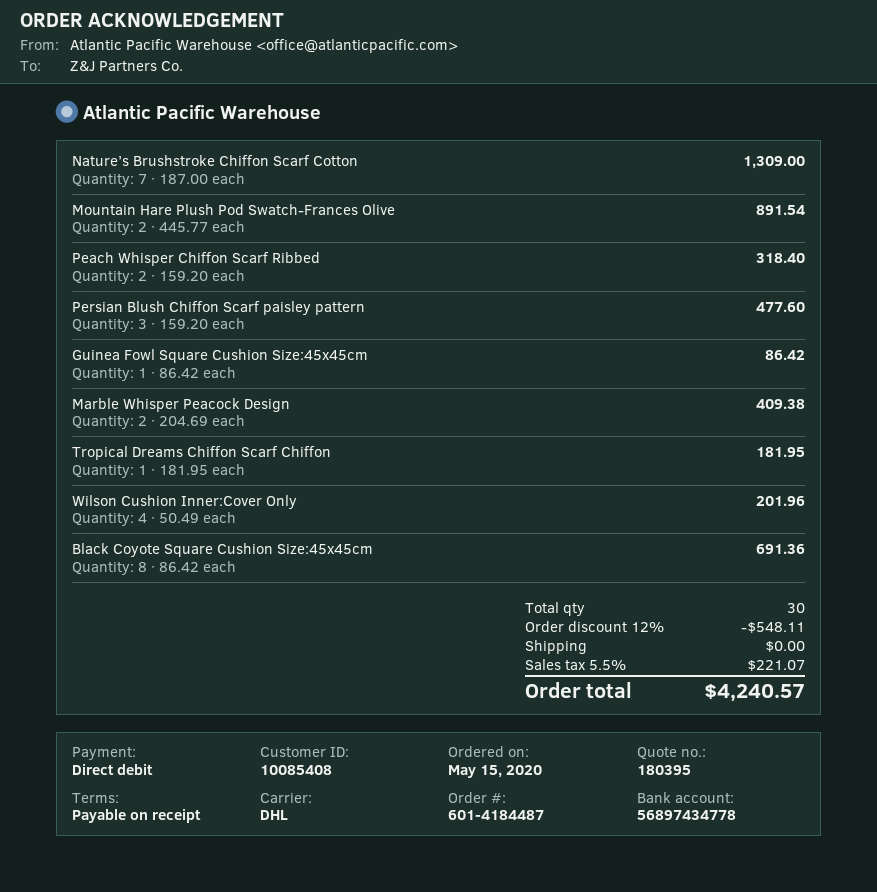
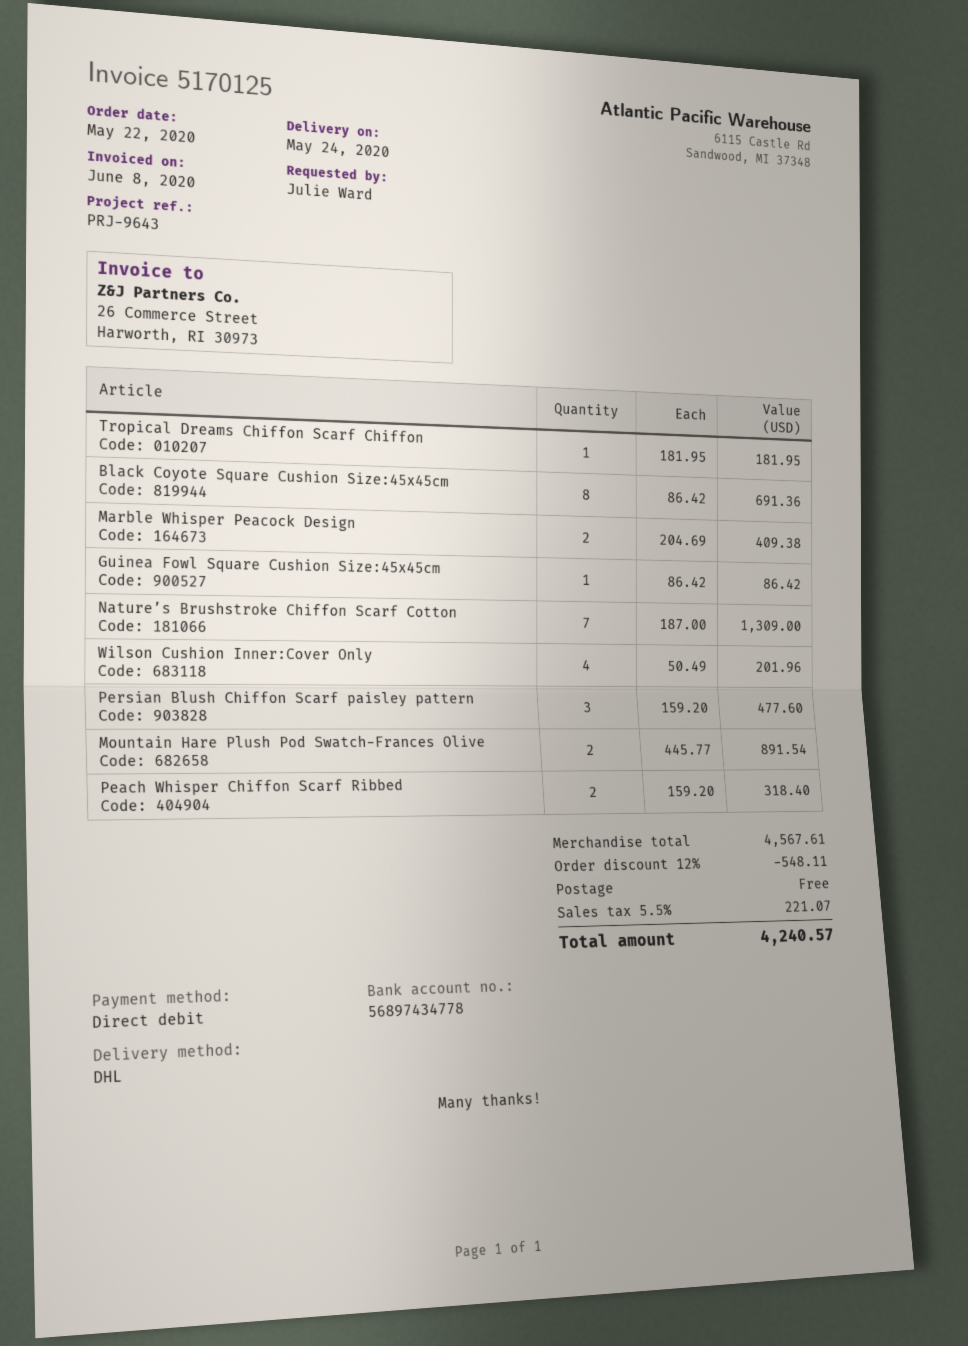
order date: 2020-05-15 -> 2020-05-22

